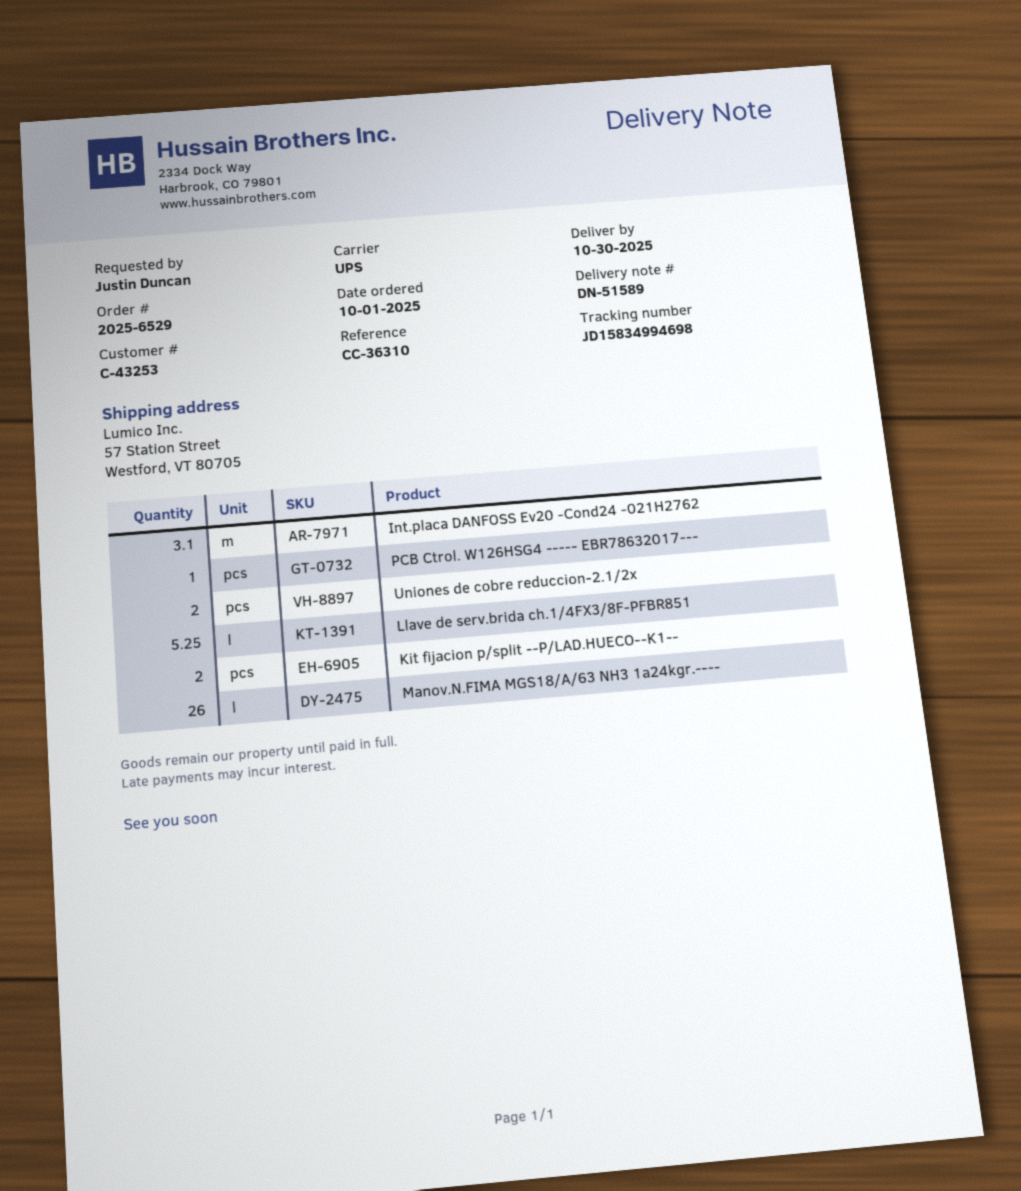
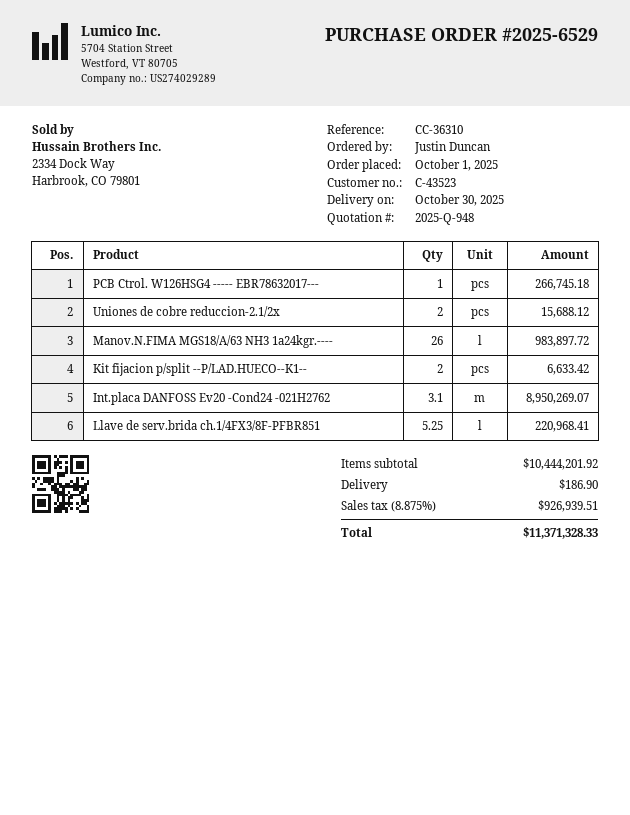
customer number: C-43253 -> C-43523

